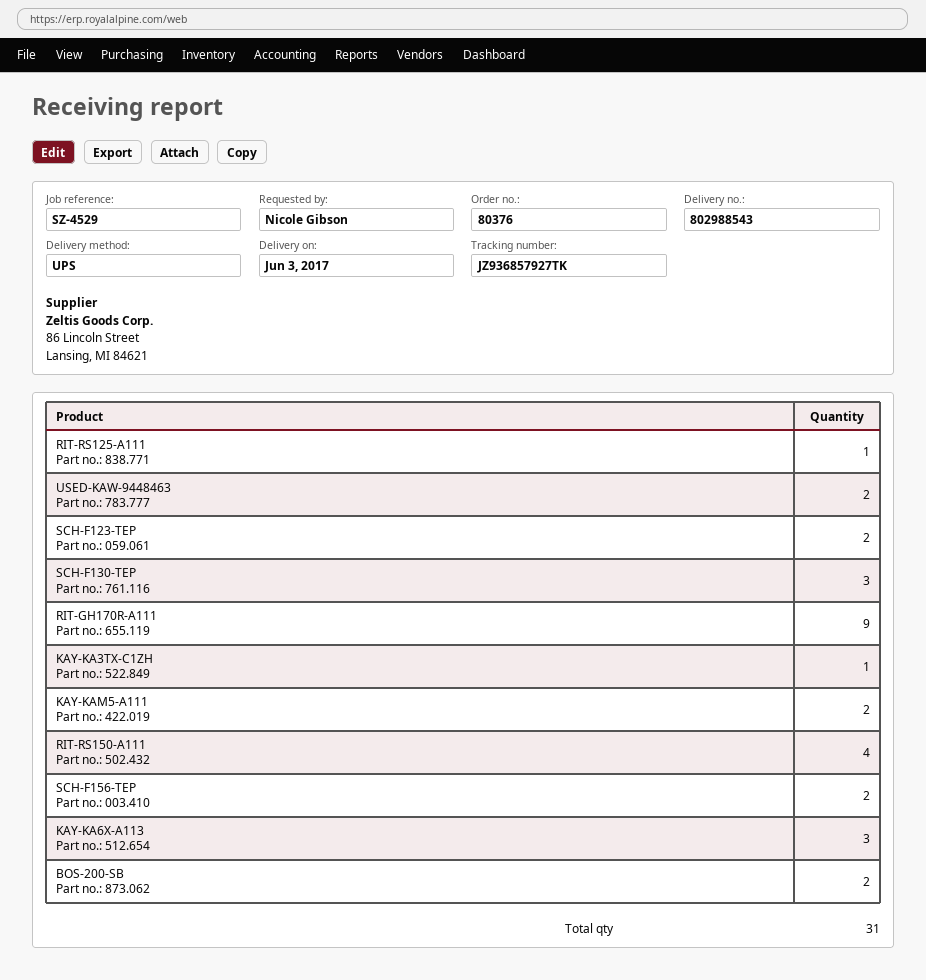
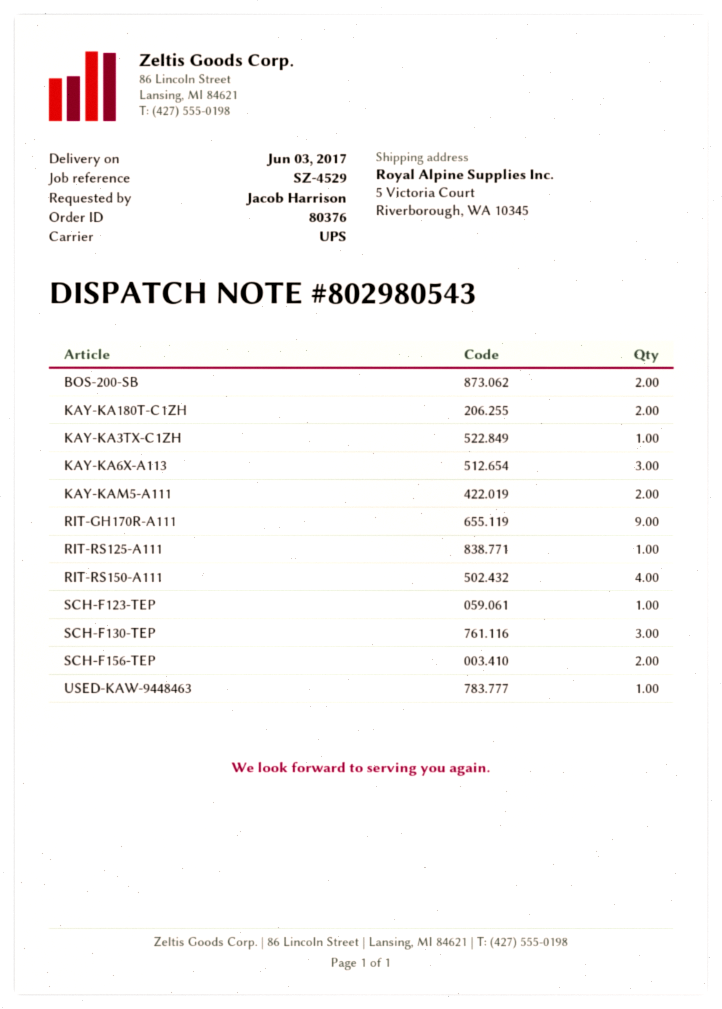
delivery note number: 802988543 -> 802980543
ordered by: Nicole Gibson -> Jacob Harrison
USED-KAW-9448463: 2 -> 1
SCH-F123-TEP: 2 -> 1
KAY-KA180T-C1ZH: none -> 2

